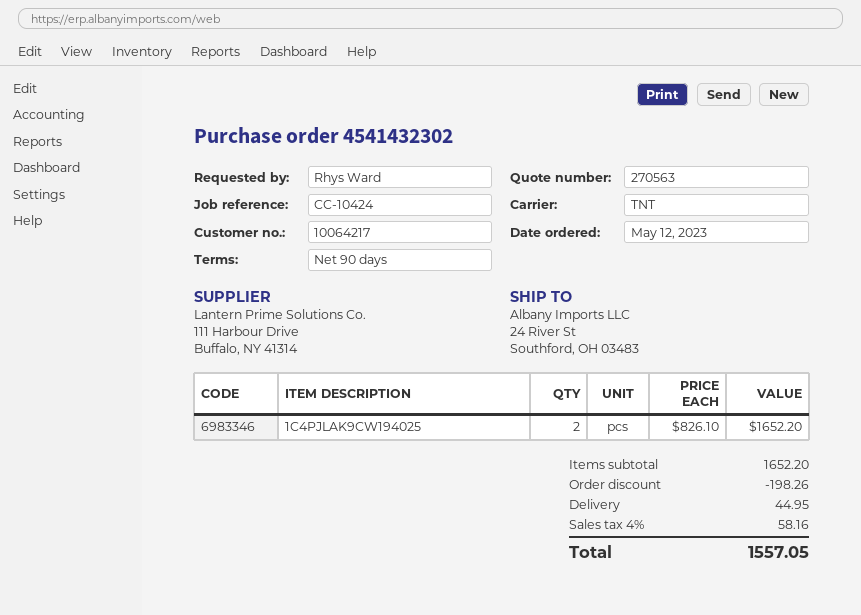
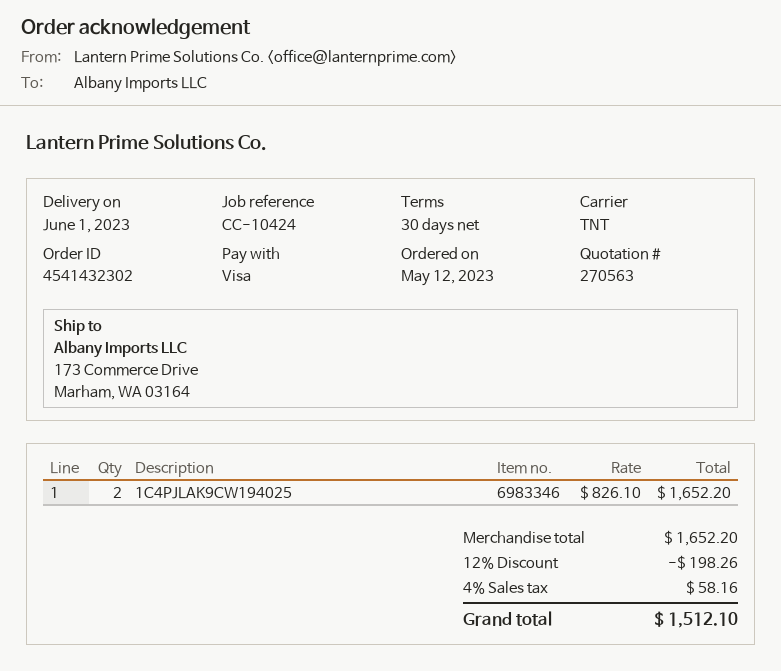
payment terms: 90 days -> 30 days
ship to: 24 River St, Southford, OH 03483 -> 173 Commerce Drive, Marham, WA 03164
shipping: 44.95 -> none
total: 1557.05 -> 1512.10

